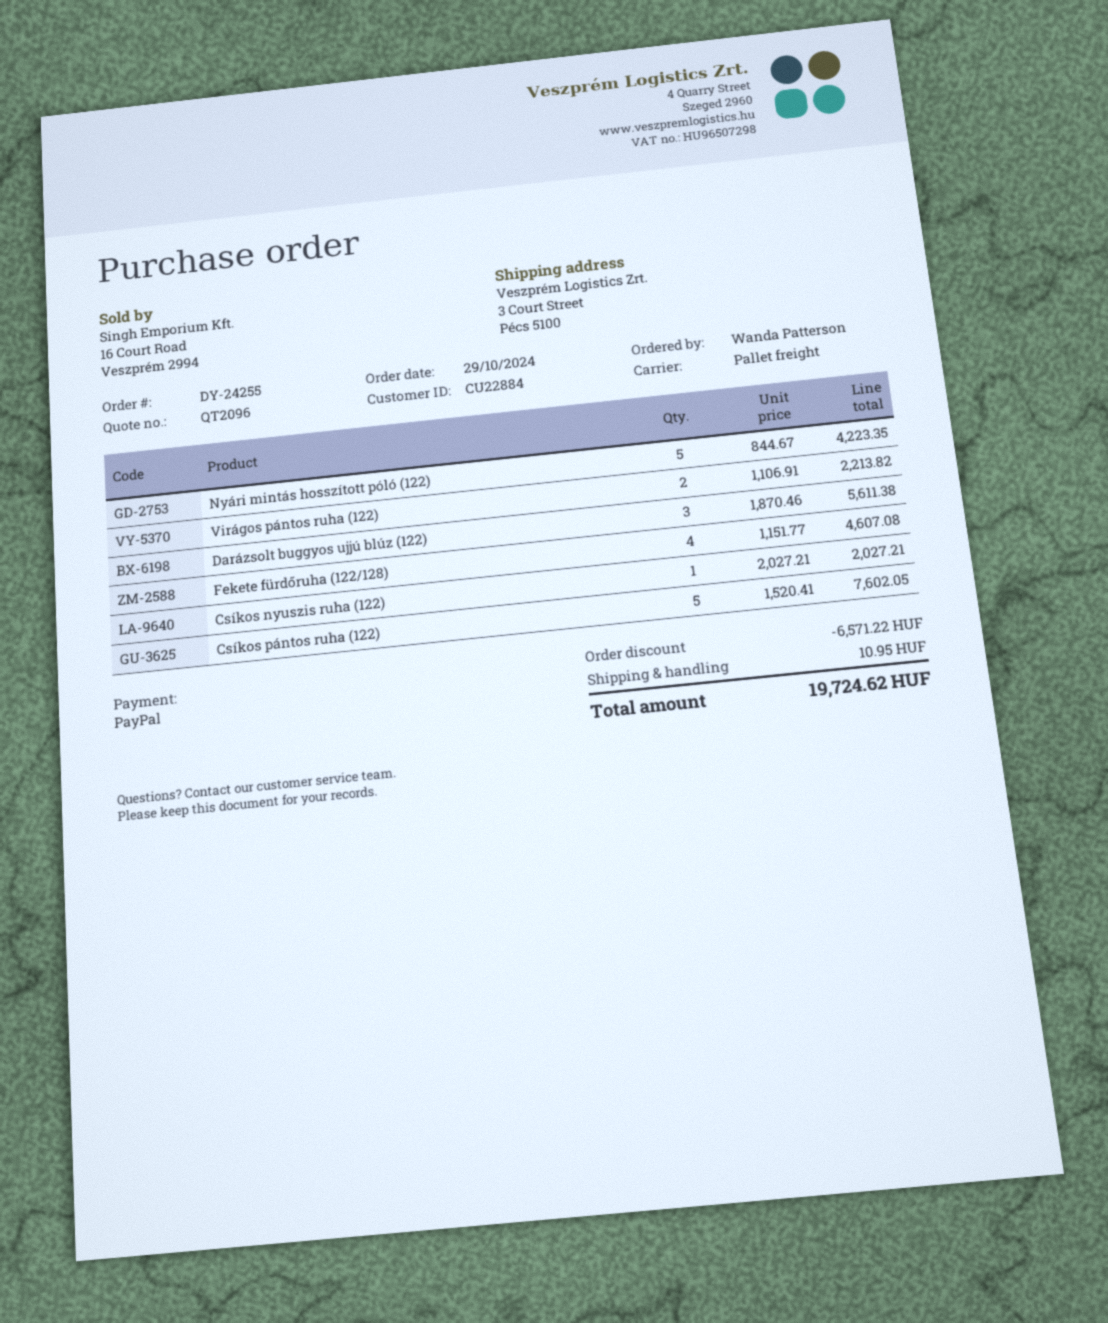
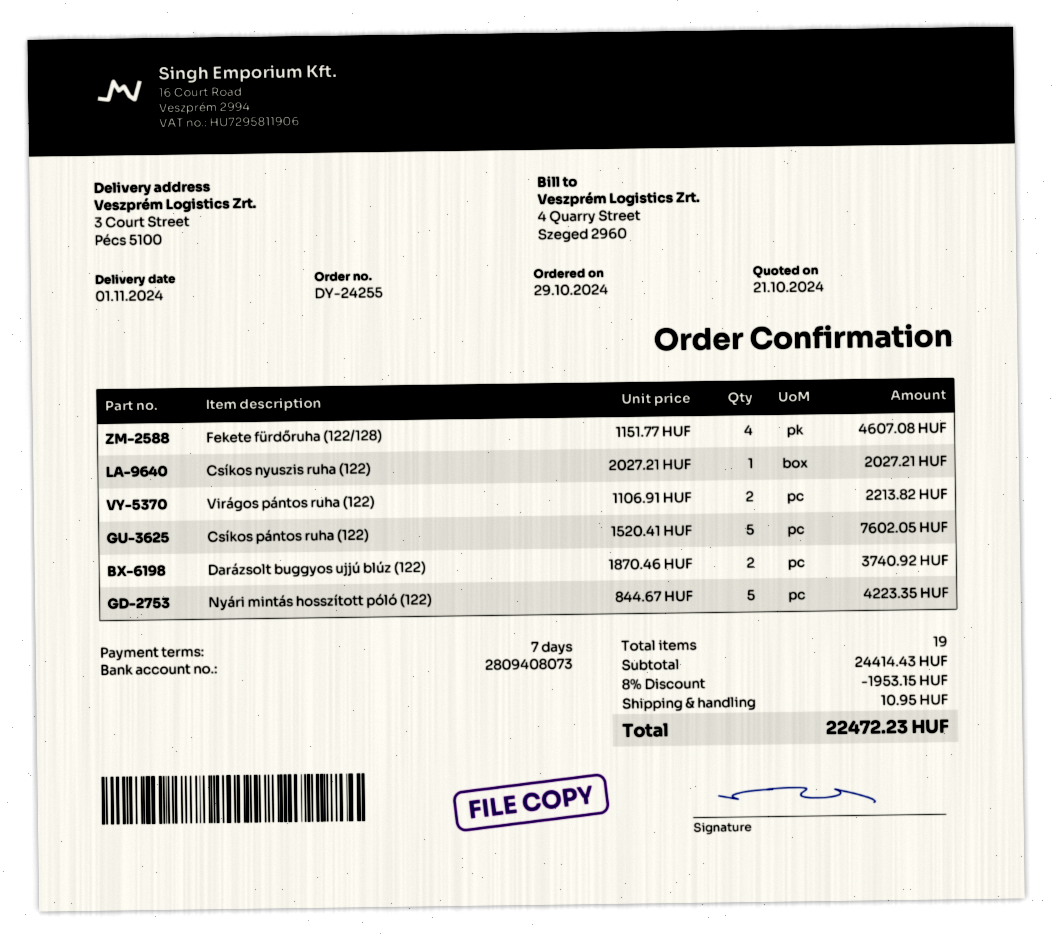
Darázsolt buggyos ujjú blúz (122): 3 x 1870.46 = 5611.38 -> 2 x 1870.46 = 3740.92
discount: 6571.22 -> 1953.15
total: 19724.62 -> 22472.23

